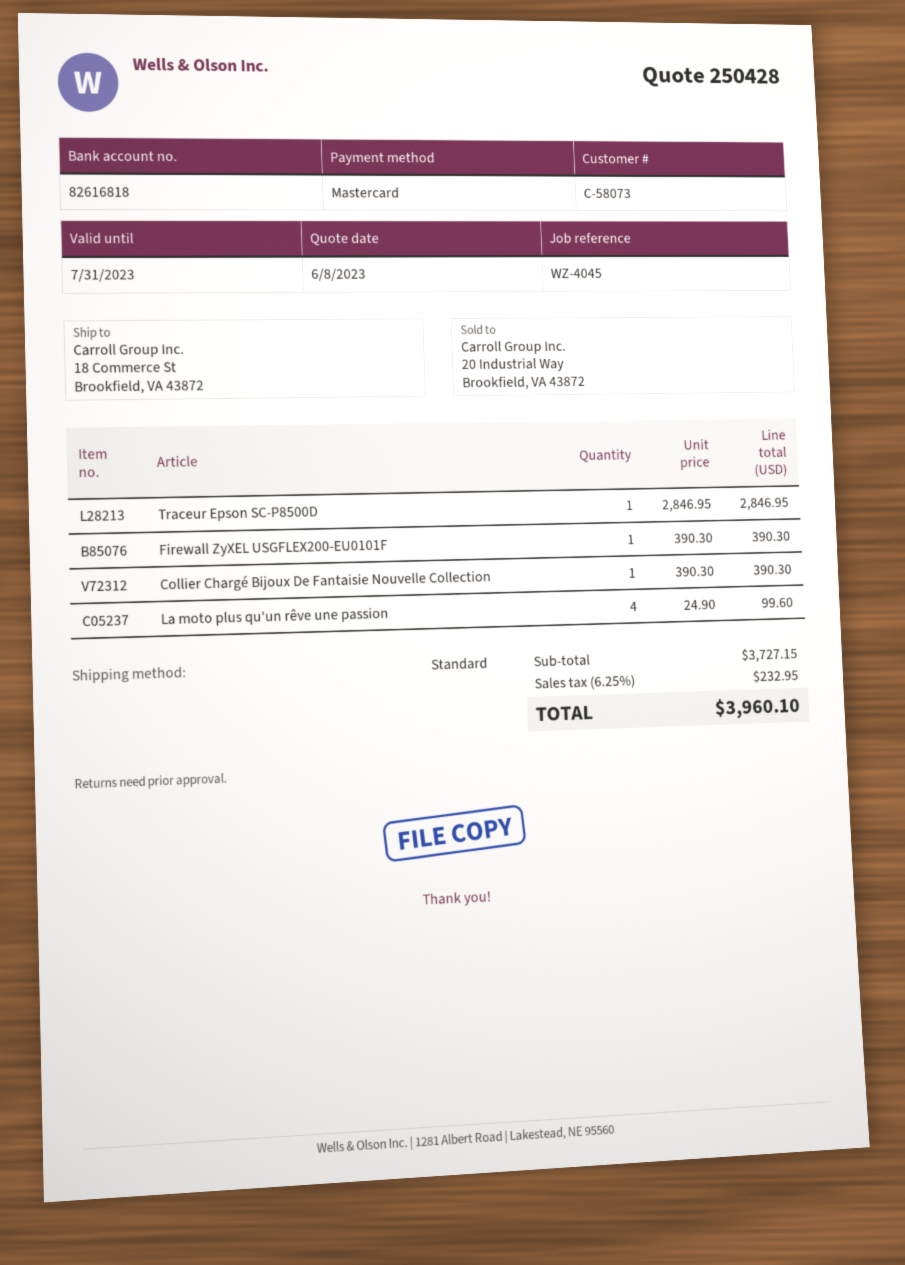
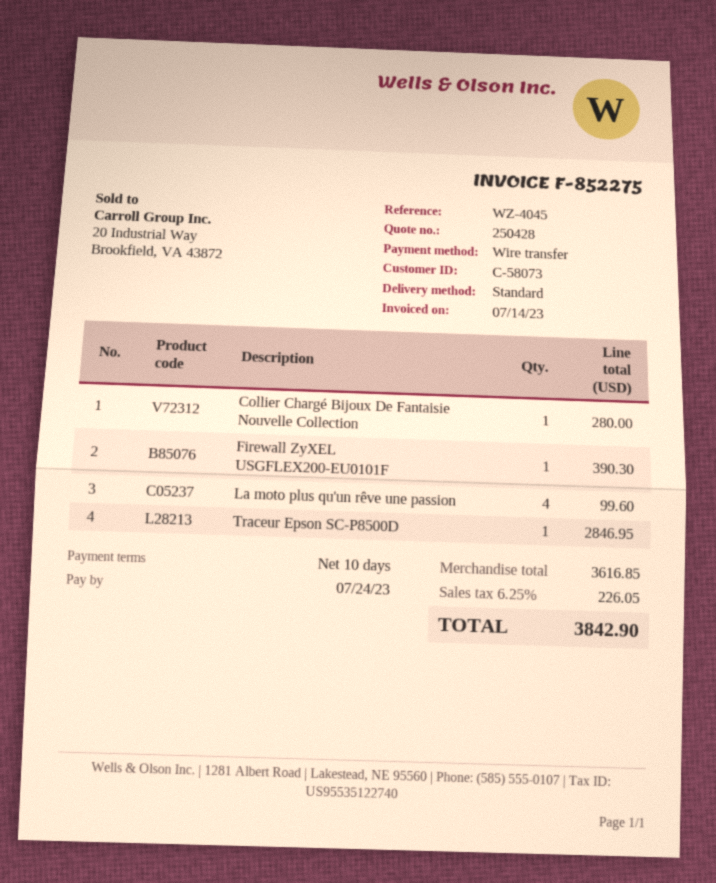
payment method: Mastercard -> bank transfer
Collier Chargé Bijoux De Fantaisie Nouvelle Collection: 1 for 390.30 -> 1 for 280.00
subtotal: 3727.15 -> 3616.85
tax: 6.25% = 232.95 -> 6.25% = 226.05
total: 3960.10 -> 3842.90

